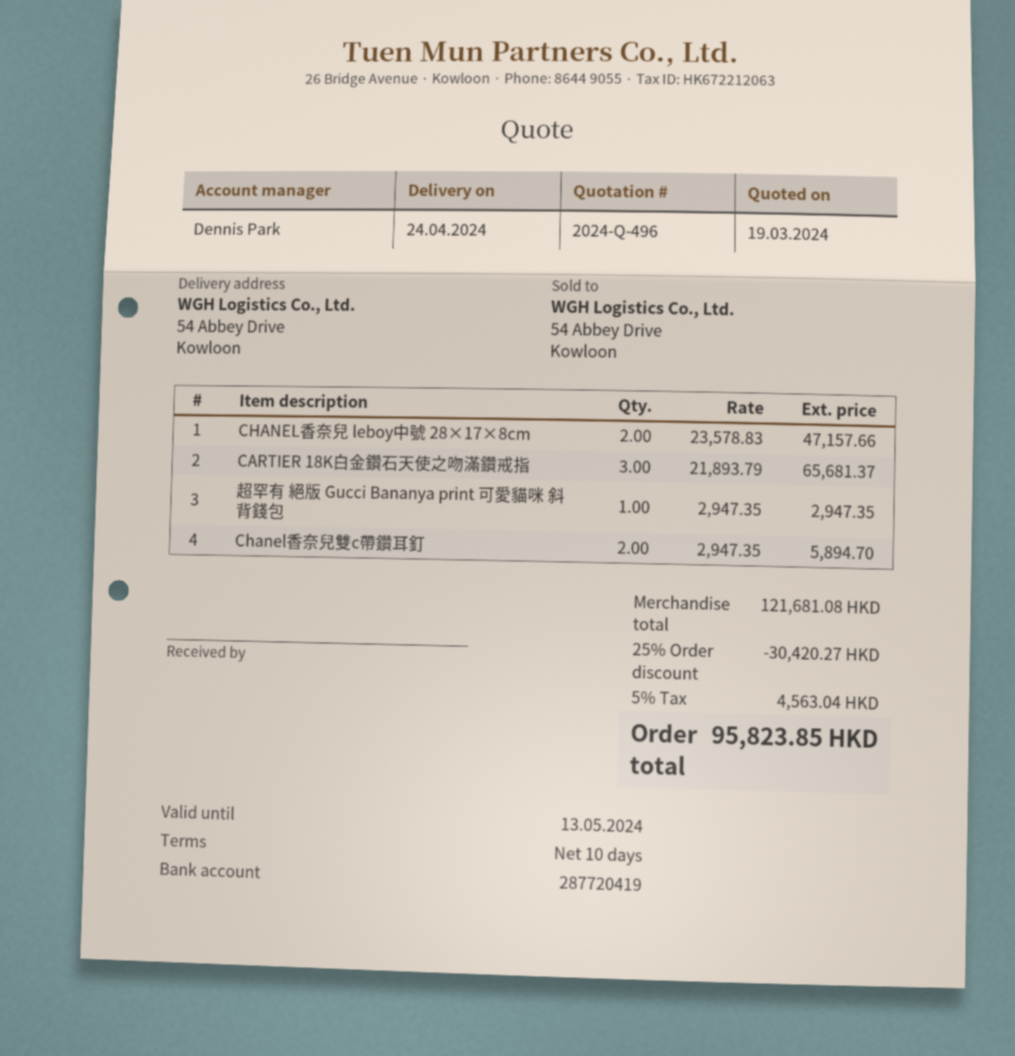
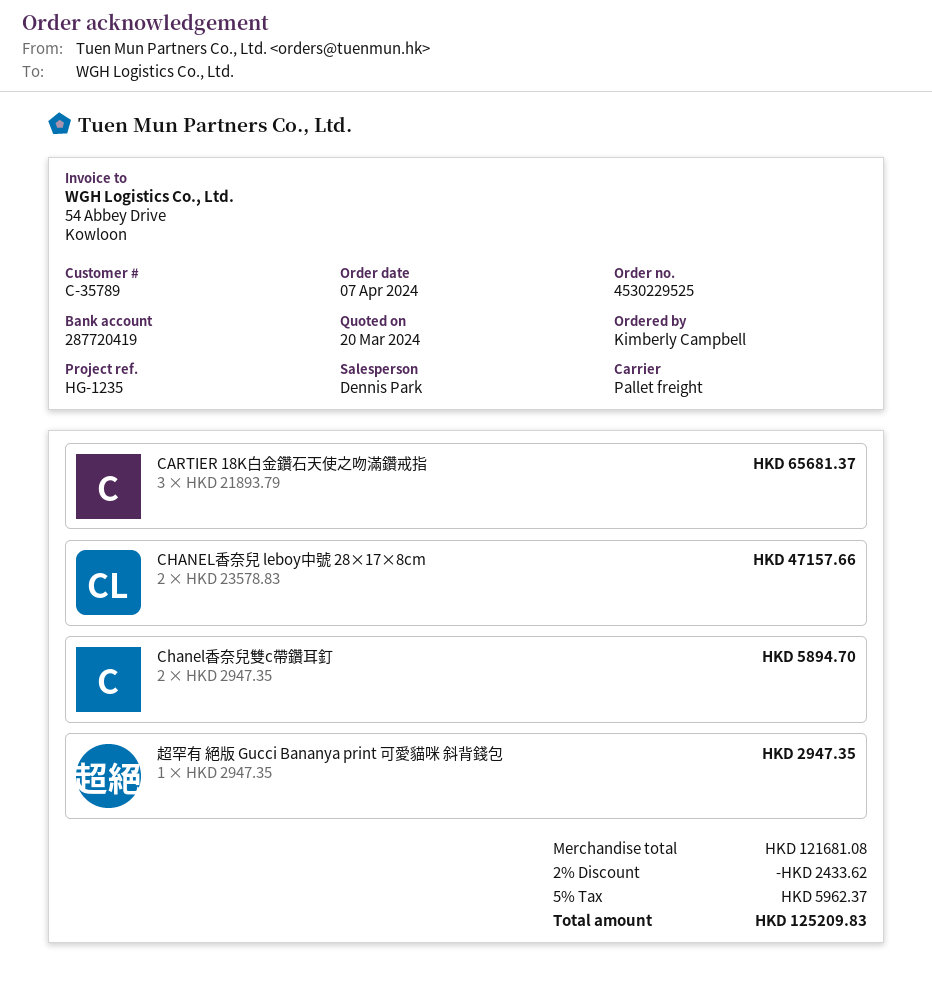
quote date: 2024-03-19 -> 2024-03-20
discount: 25% = 30420.27 -> 2% = 2433.62
tax: 5% = 4563.04 -> 5% = 5962.37
total: 95823.85 -> 125209.83

